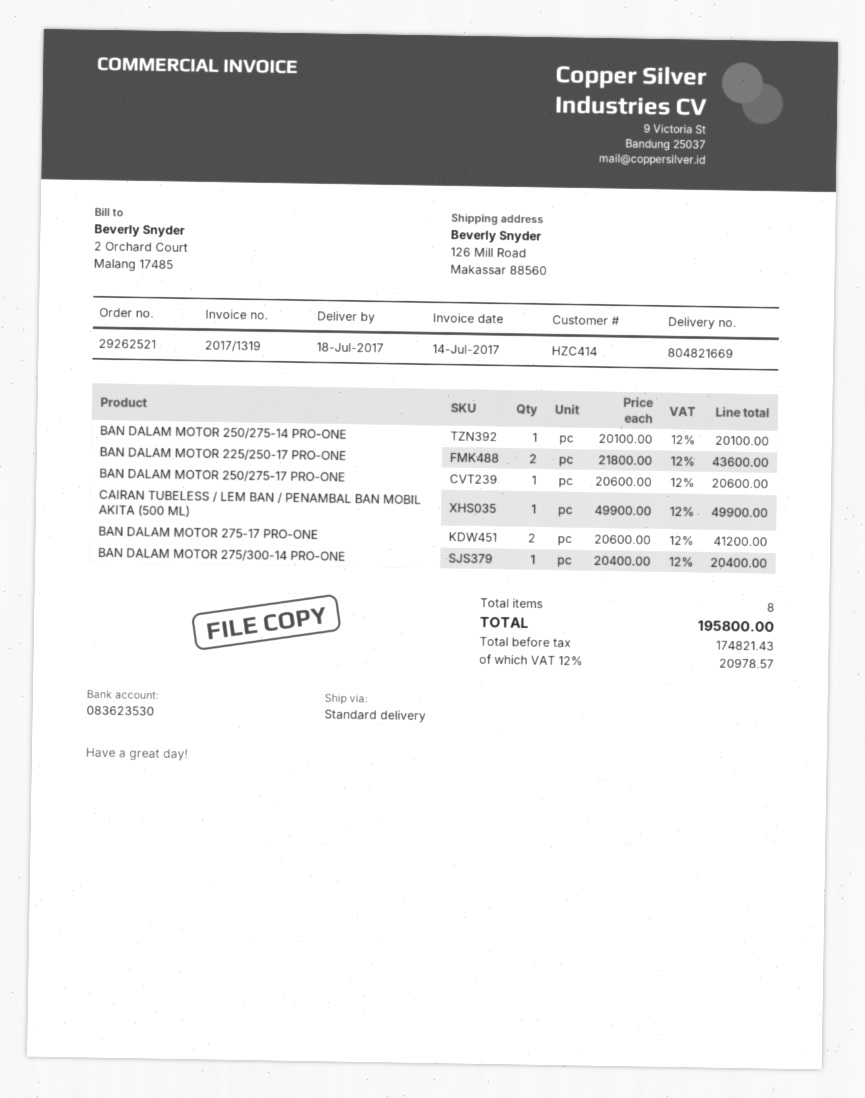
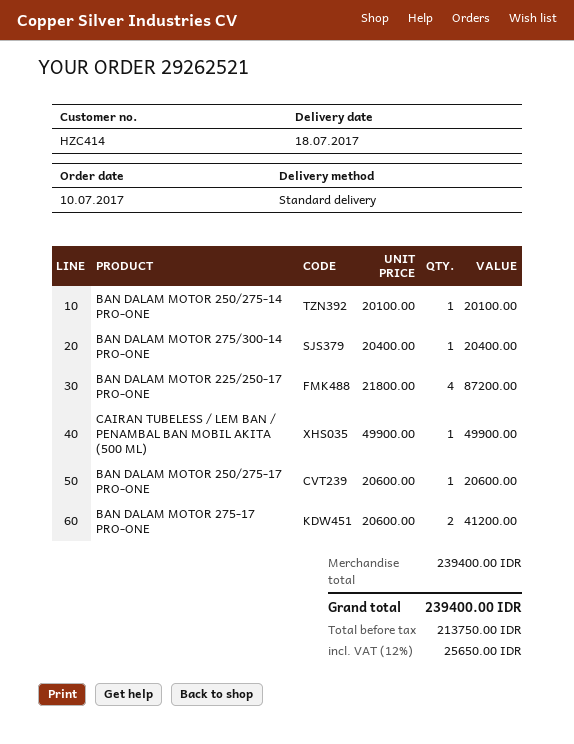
BAN DALAM MOTOR 225/250-17 PRO-ONE: 2 x 21800.00 = 43600.00 -> 4 x 21800.00 = 87200.00
net: 174821.43 -> 213750.00
tax: 12% = 20978.57 -> 12% = 25650.00
total: 195800.00 -> 239400.00

